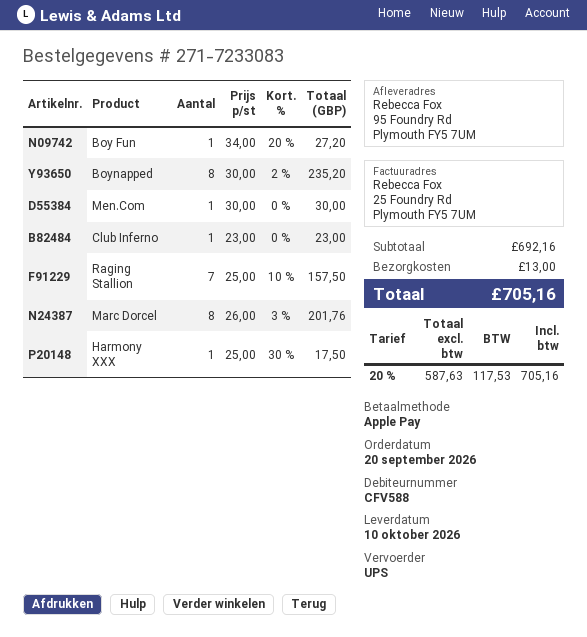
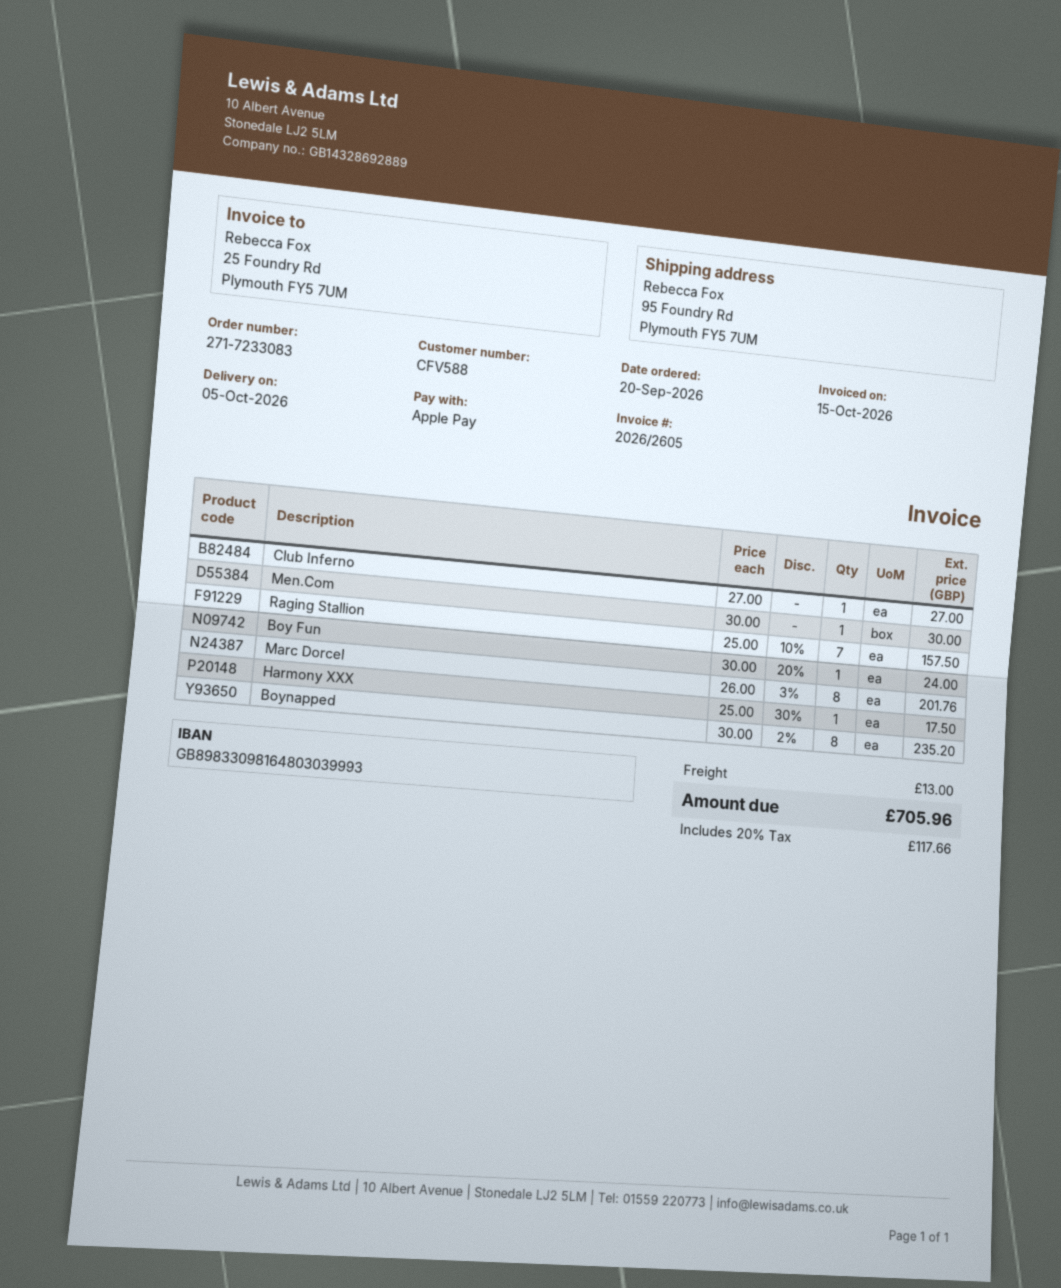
delivery date: 2026-10-10 -> 2026-10-05
Boy Fun: 1 x 34.00 - 20% = 27.20 -> 1 x 30.00 - 20% = 24.00
Club Inferno: 1 x 23.00 = 23.00 -> 1 x 27.00 = 27.00
tax: 20% = 117.53 -> 20% = 117.66
total: 705.16 -> 705.96

